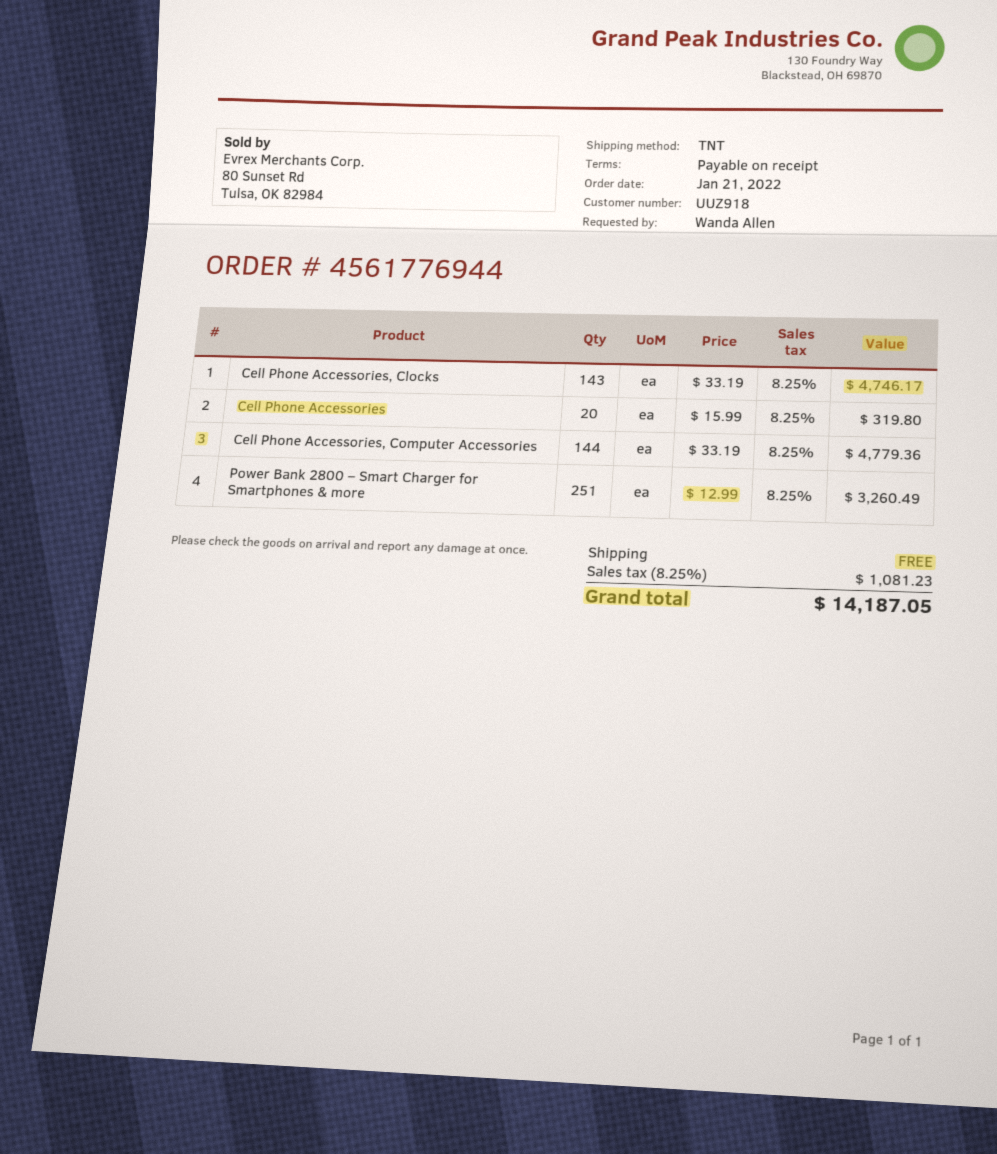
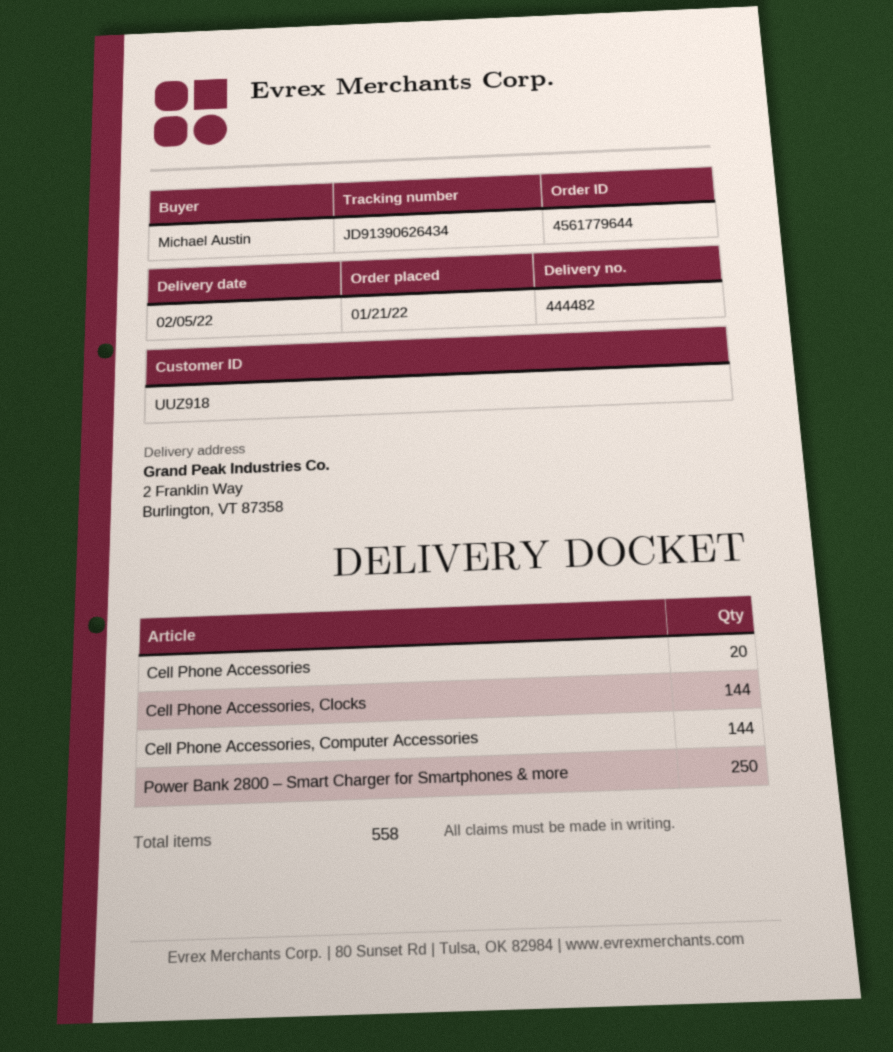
order number: 4561776944 -> 4561779644
ordered by: Wanda Allen -> Michael Austin
Cell Phone Accessories, Clocks: 143 -> 144
Power Bank 2800 – Smart Charger for Smartphones & more: 251 -> 250

